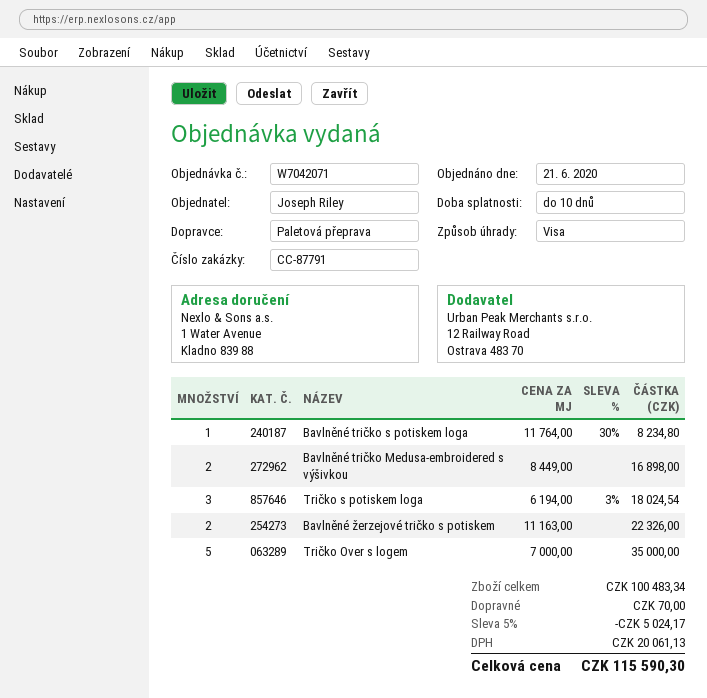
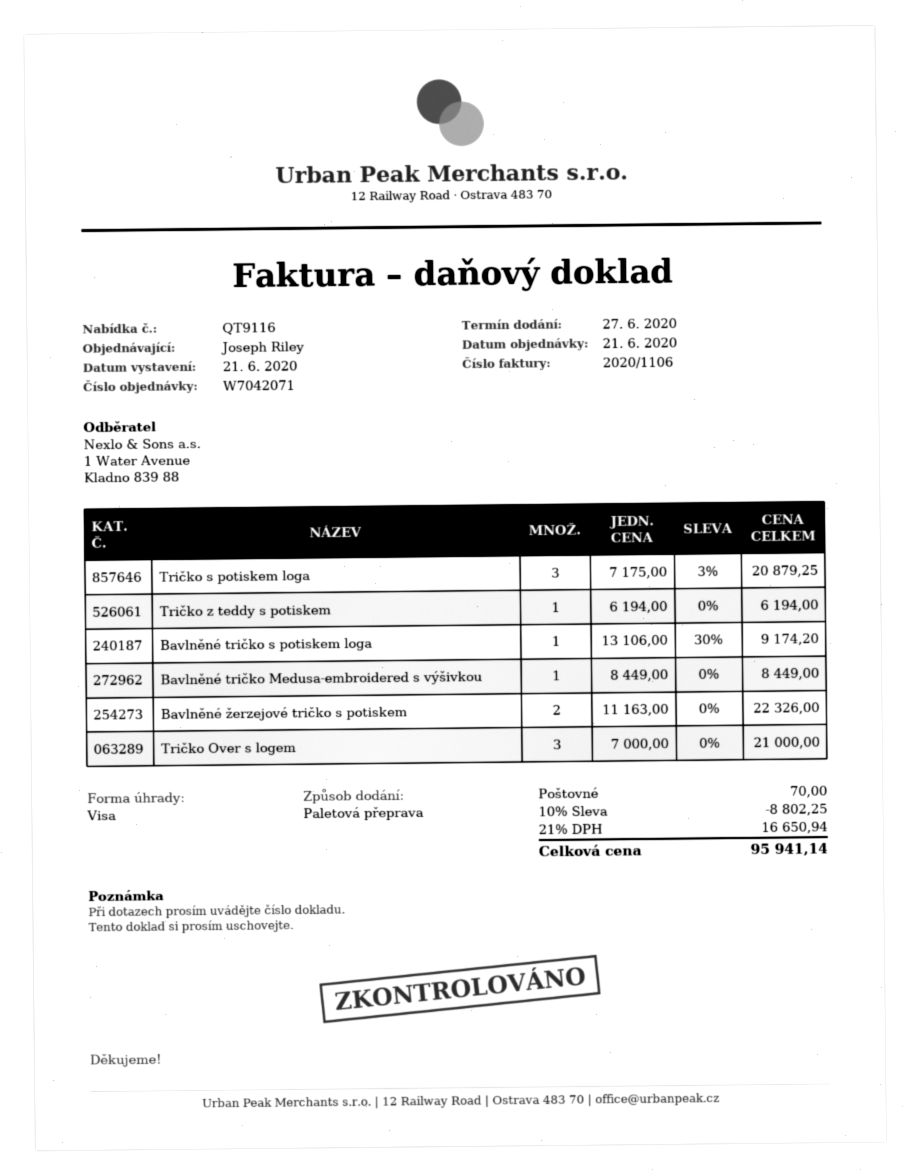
Bavlněné tričko s potiskem loga: 1 x 11764.00 - 30% = 8234.80 -> 1 x 13106.00 - 30% = 9174.20
Bavlněné tričko Medusa-embroidered s výšivkou: 2 x 8449.00 = 16898.00 -> 1 x 8449.00 = 8449.00
Tričko s potiskem loga: 3 x 6194.00 - 3% = 18024.54 -> 3 x 7175.00 - 3% = 20879.25
Tričko Over s logem: 5 x 7000.00 = 35000.00 -> 3 x 7000.00 = 21000.00
Tričko z teddy s potiskem: none -> 1 x 6194.00 = 6194.00
discount: 5% = 5024.17 -> 10% = 8802.25
tax: 20061.13 -> 16650.94
total: 115590.30 -> 95941.14

